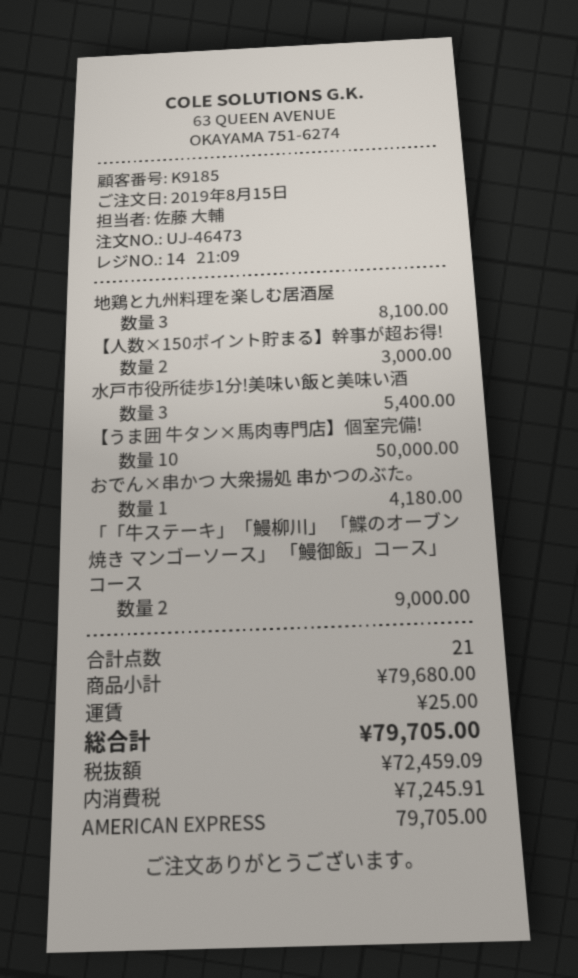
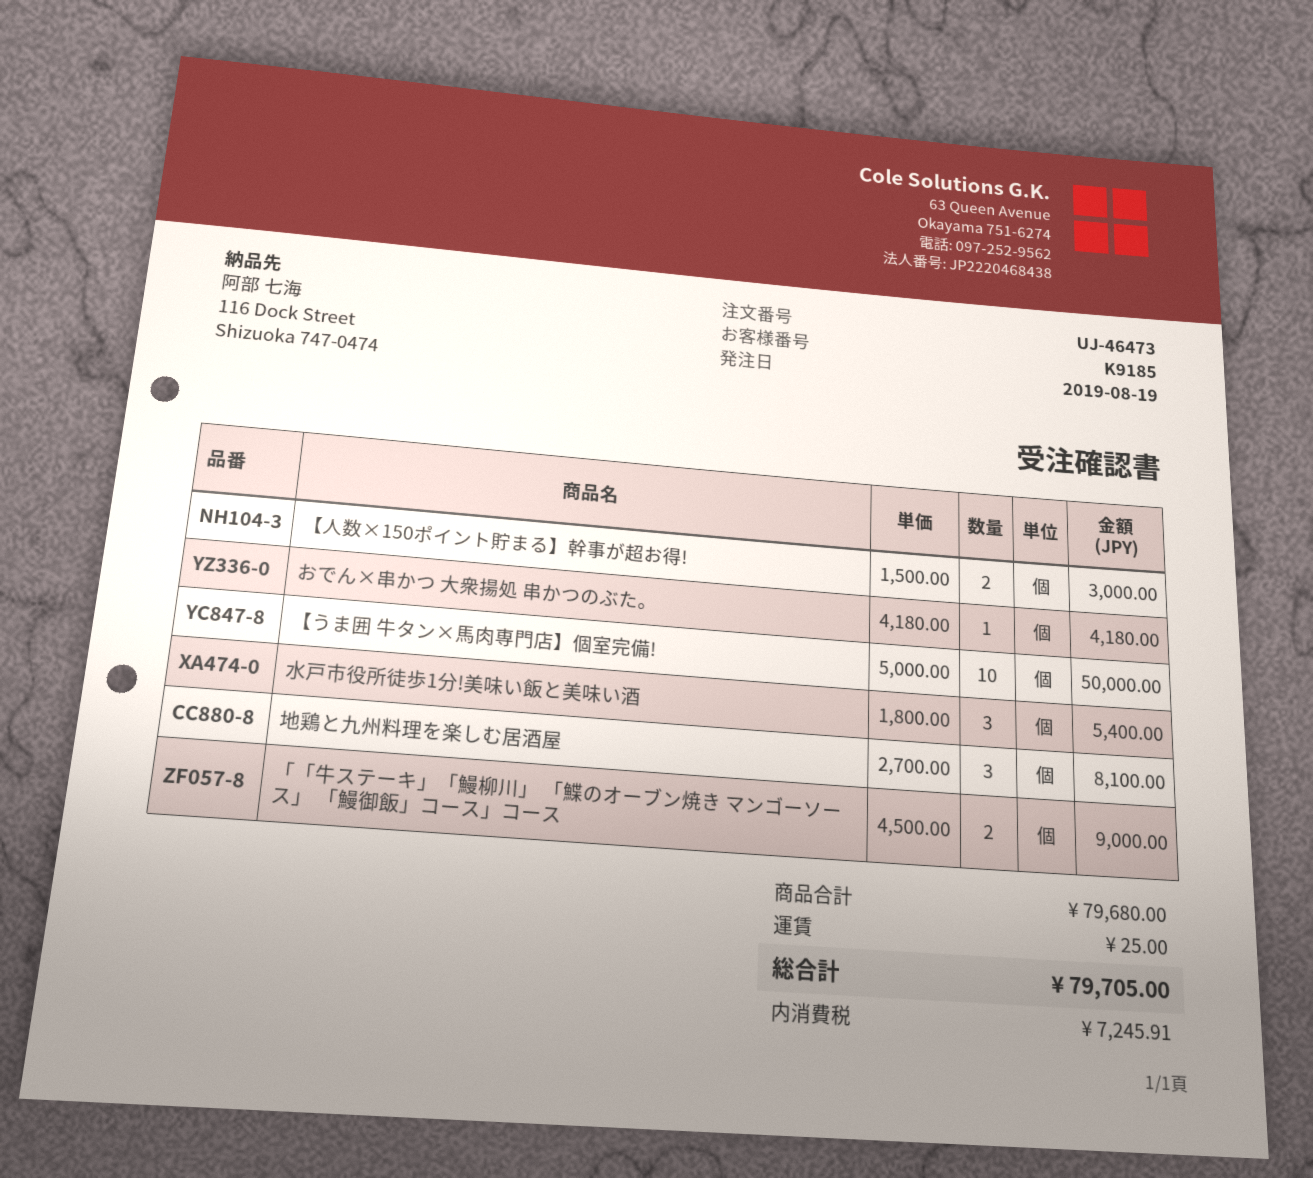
order date: 2019-08-15 -> 2019-08-19

